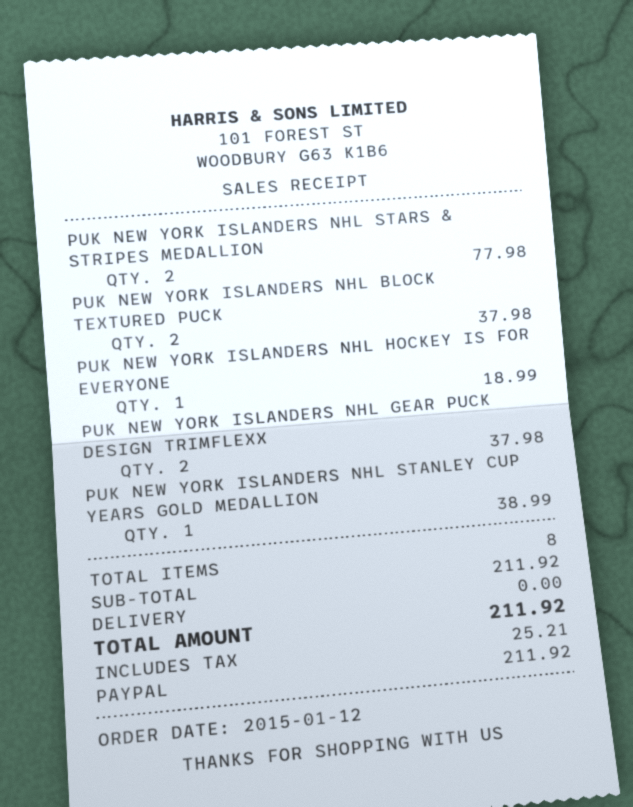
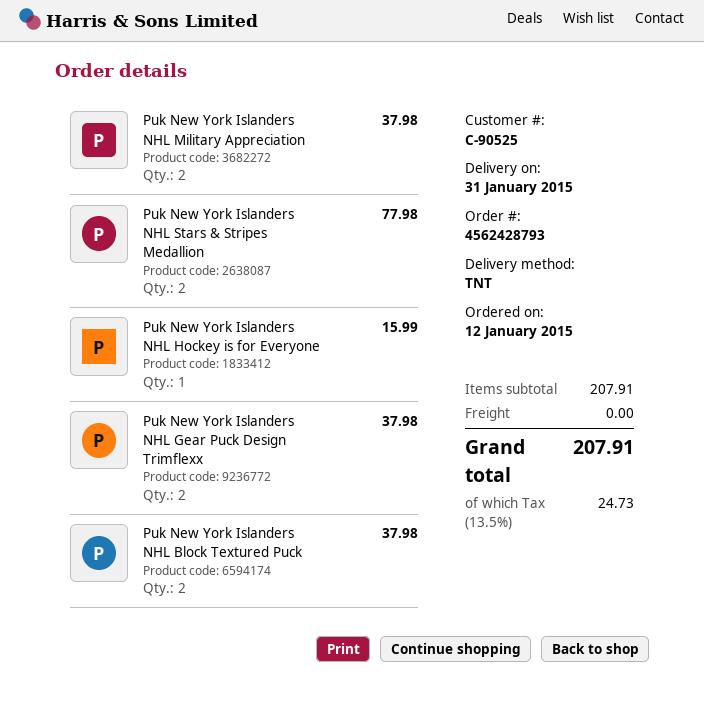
PUK NEW YORK ISLANDERS NHL HOCKEY IS FOR EVERYONE: 1 for 18.99 -> 1 for 15.99
PUK NEW YORK ISLANDERS NHL STANLEY CUP YEARS GOLD MEDALLION: 1 for 38.99 -> none
Puk New York Islanders NHL Military Appreciation: none -> 2 for 37.98
subtotal: 211.92 -> 207.91
tax: 25.21 -> 24.73
total: 211.92 -> 207.91

